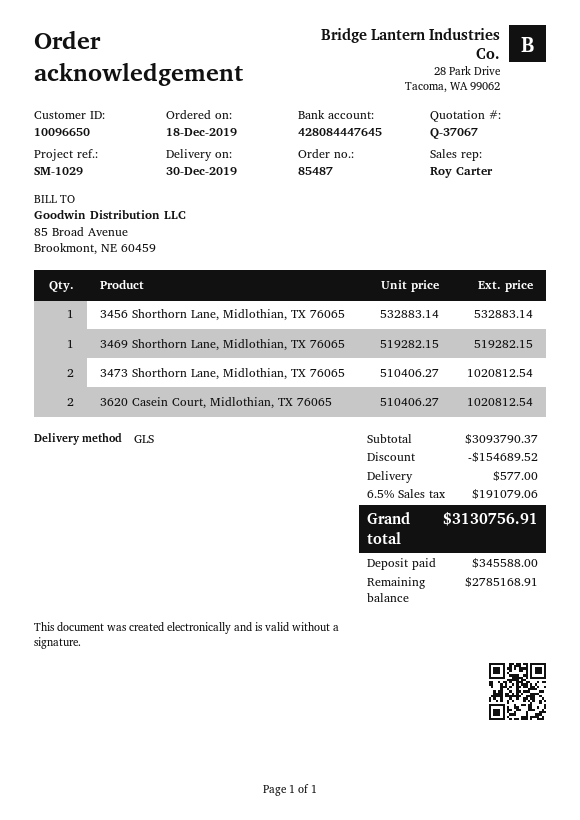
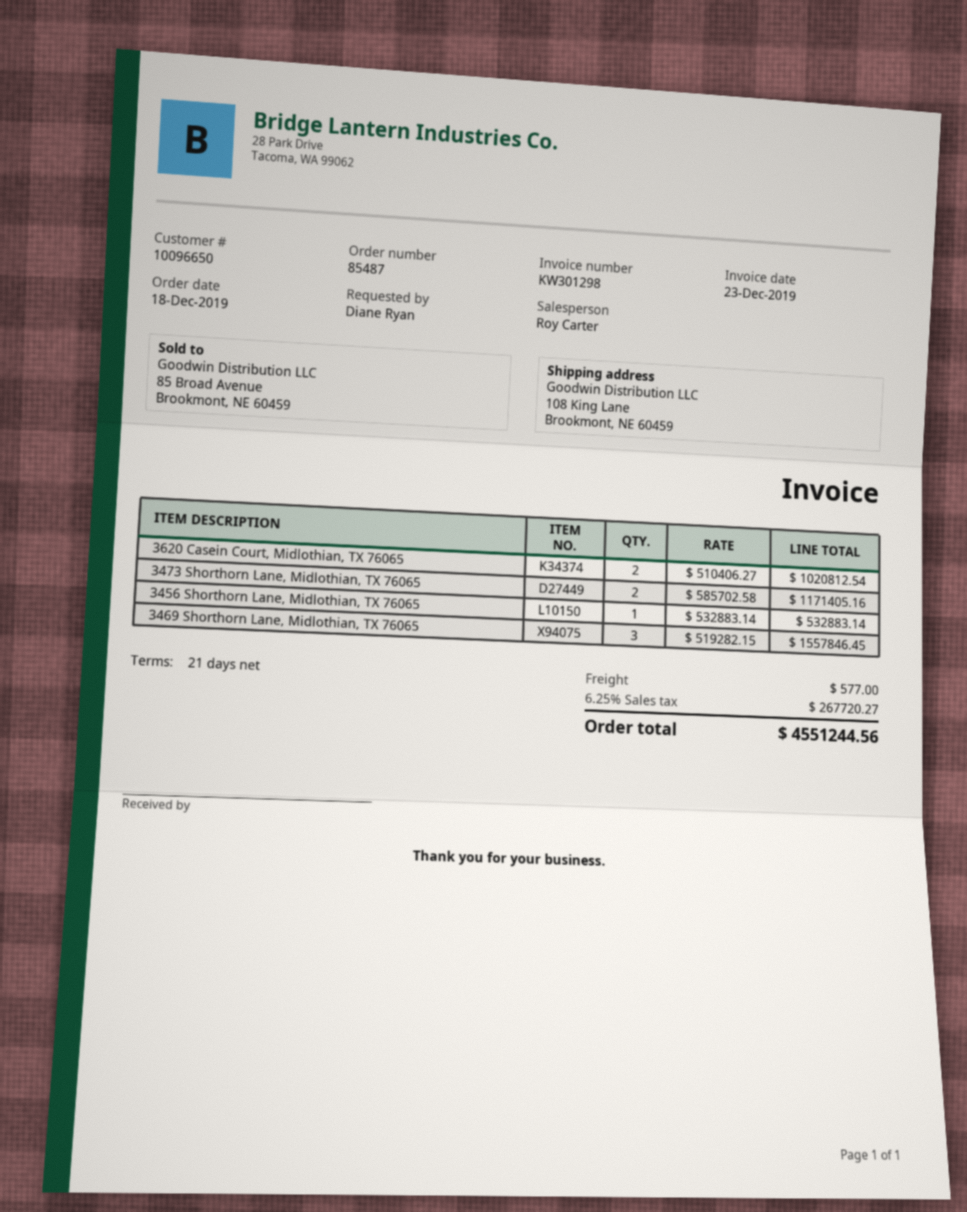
3469 Shorthorn Lane, Midlothian, TX 76065: 1 x 519282.15 = 519282.15 -> 3 x 519282.15 = 1557846.45
3473 Shorthorn Lane, Midlothian, TX 76065: 2 x 510406.27 = 1020812.54 -> 2 x 585702.58 = 1171405.16
discount: 154689.52 -> none
tax: 6.5% = 191079.06 -> 6.25% = 267720.27
total: 3130756.91 -> 4551244.56

